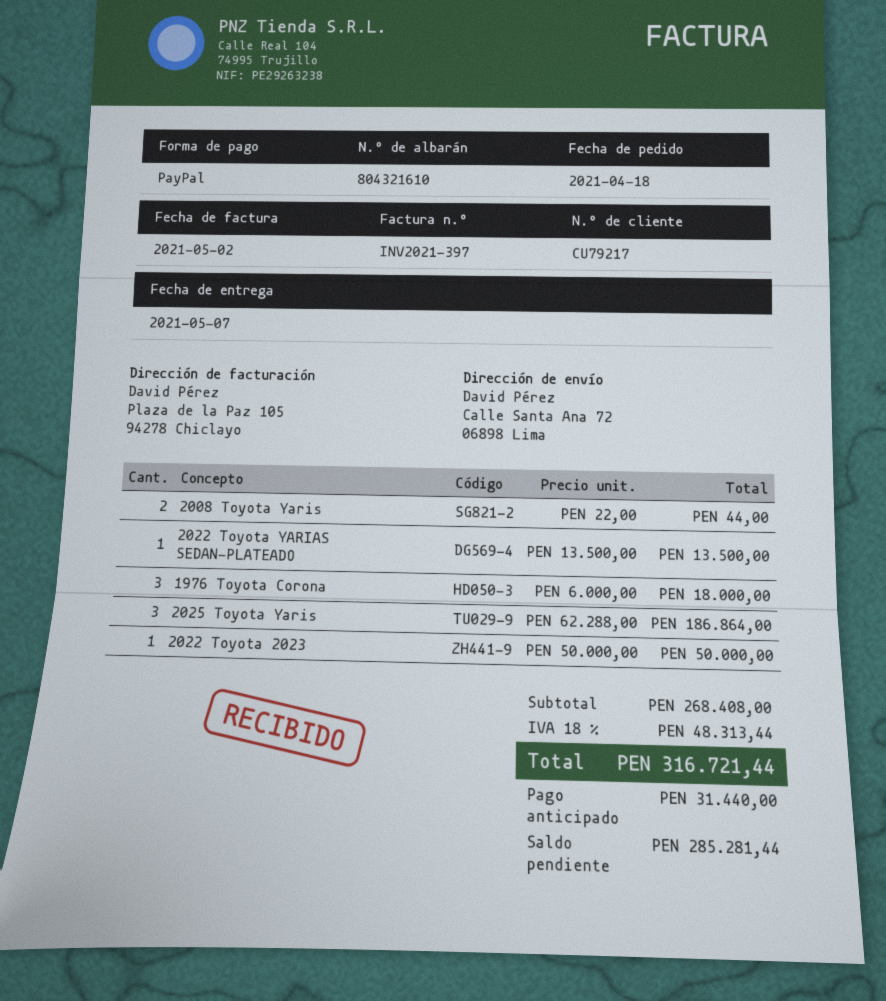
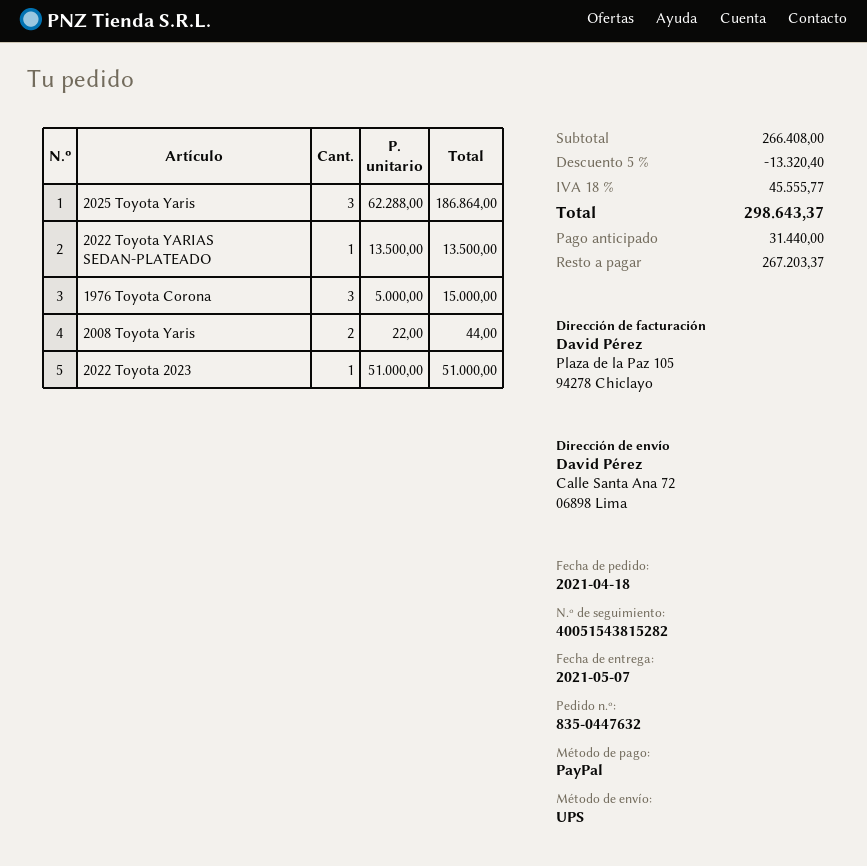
1976 Toyota Corona: 3 x 6000.00 = 18000.00 -> 3 x 5000.00 = 15000.00
2022 Toyota 2023: 1 x 50000.00 = 50000.00 -> 1 x 51000.00 = 51000.00
subtotal: 268408.00 -> 266408.00
discount: none -> 5% = 13320.40
tax: 18% = 48313.44 -> 18% = 45555.77
total: 316721.44 -> 298643.37
balance: 285281.44 -> 267203.37

